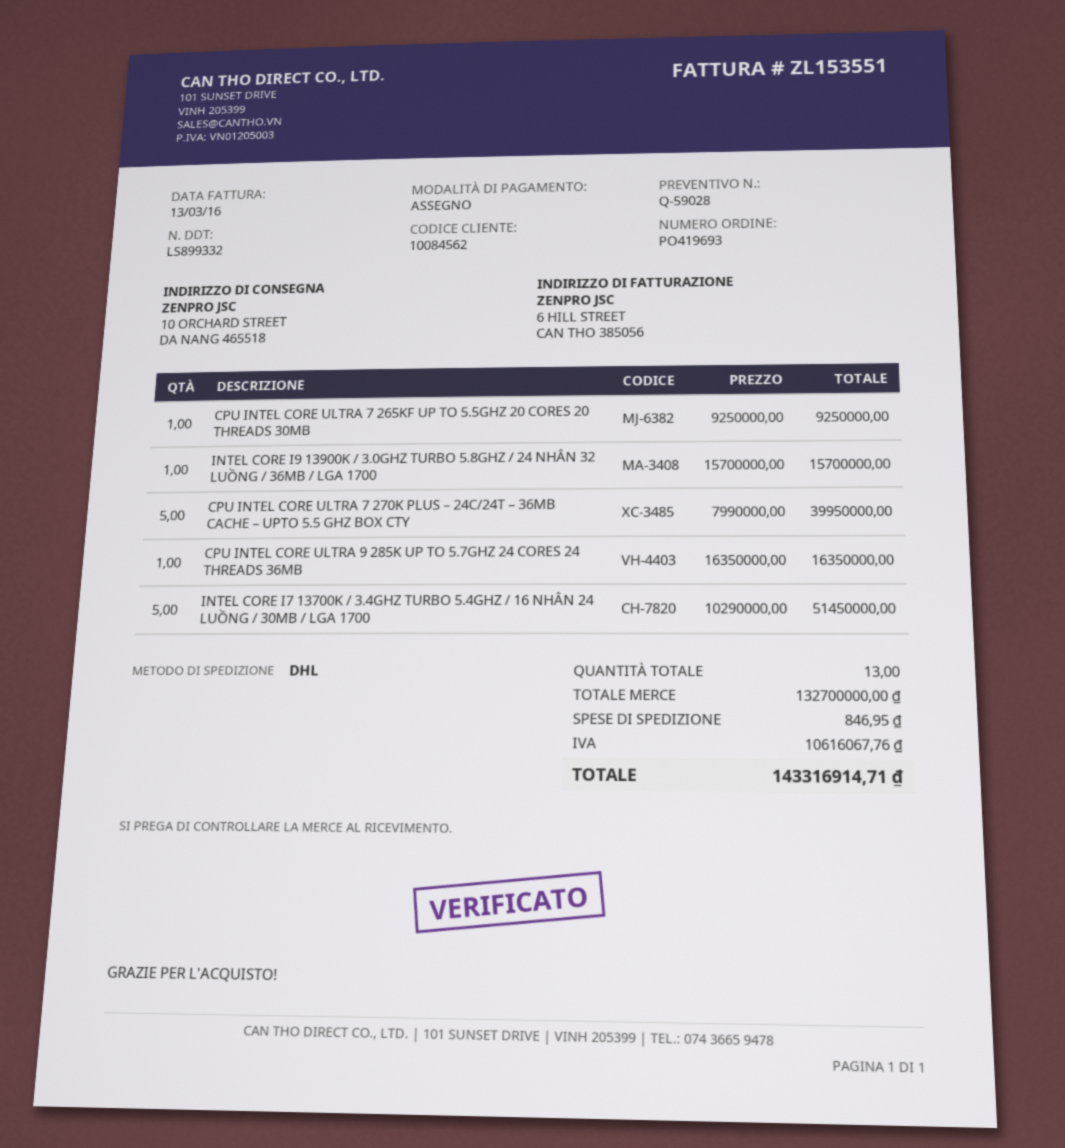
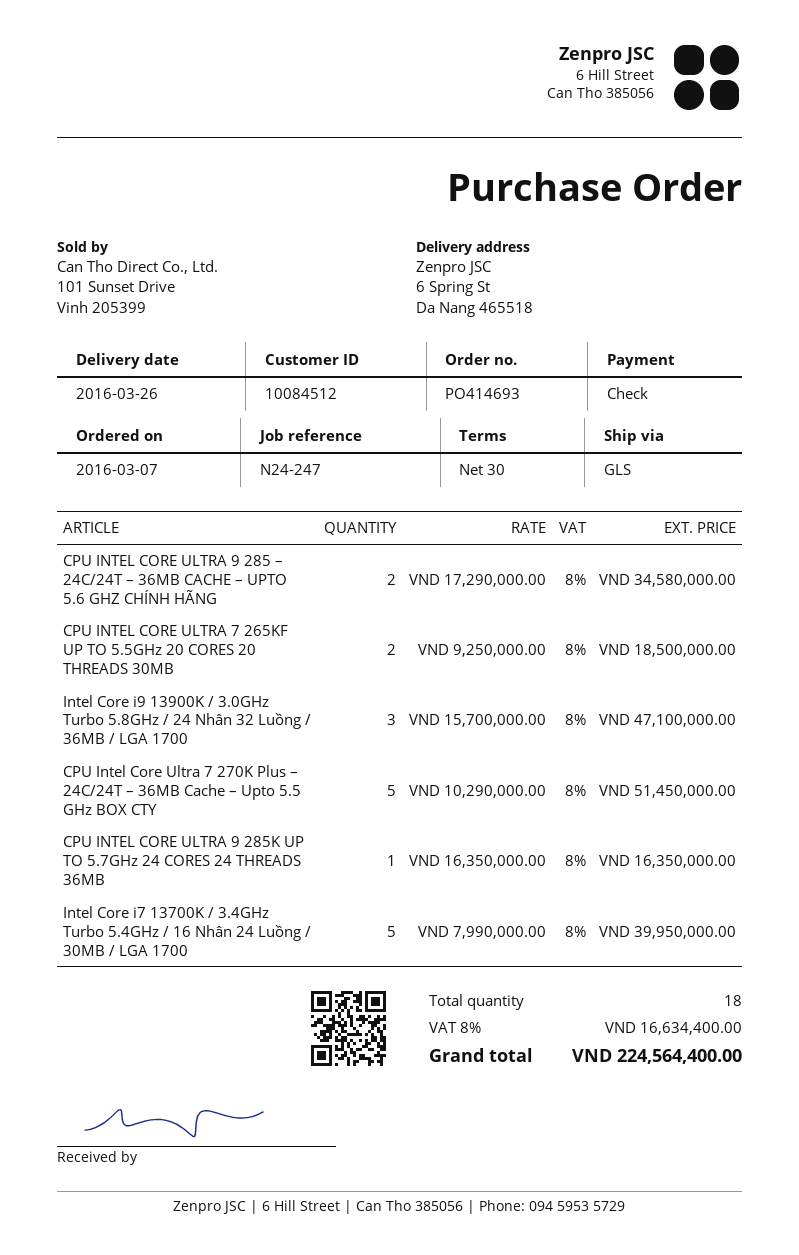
order number: PO419693 -> PO414693
customer number: 10084562 -> 10084512
shipping method: DHL -> GLS
ship to: 10 ORCHARD STREET, DA NANG 465518 -> 6 Spring St, Da Nang 465518
CPU INTEL CORE ULTRA 7 265KF UP TO 5.5GHZ 20 CORES 20 THREADS 30MB: 1 x 9250000.00 = 9250000.00 -> 2 x 9250000.00 = 18500000.00
INTEL CORE I9 13900K / 3.0GHZ TURBO 5.8GHZ / 24 NHÂN 32 LUỒNG / 36MB / LGA 1700: 1 x 15700000.00 = 15700000.00 -> 3 x 15700000.00 = 47100000.00
CPU INTEL CORE ULTRA 7 270K PLUS – 24C/24T – 36MB CACHE – UPTO 5.5 GHZ BOX CTY: 5 x 7990000.00 = 39950000.00 -> 5 x 10290000.00 = 51450000.00
INTEL CORE I7 13700K / 3.4GHZ TURBO 5.4GHZ / 16 NHÂN 24 LUỒNG / 30MB / LGA 1700: 5 x 10290000.00 = 51450000.00 -> 5 x 7990000.00 = 39950000.00
CPU INTEL CORE ULTRA 9 285 – 24C/24T – 36MB CACHE – UPTO 5.6 GHZ CHÍNH HÃNG: none -> 2 x 17290000.00 = 34580000.00
total quantity: 13 -> 18
shipping: 846.95 -> none
tax: 10616067.76 -> 16634400.00
total: 143316914.71 -> 224564400.00

